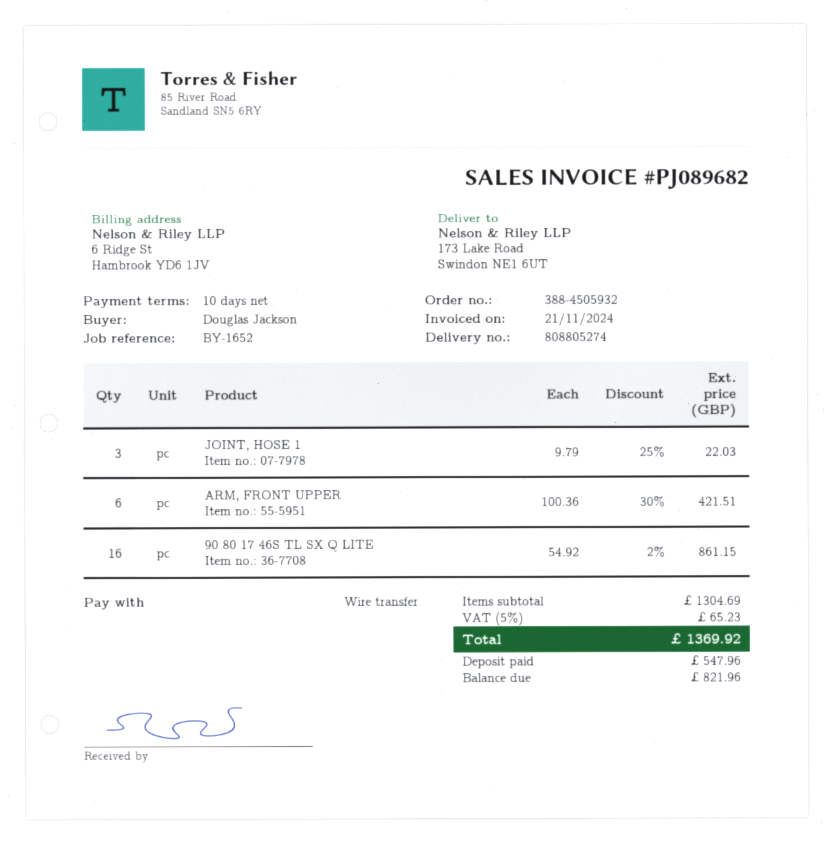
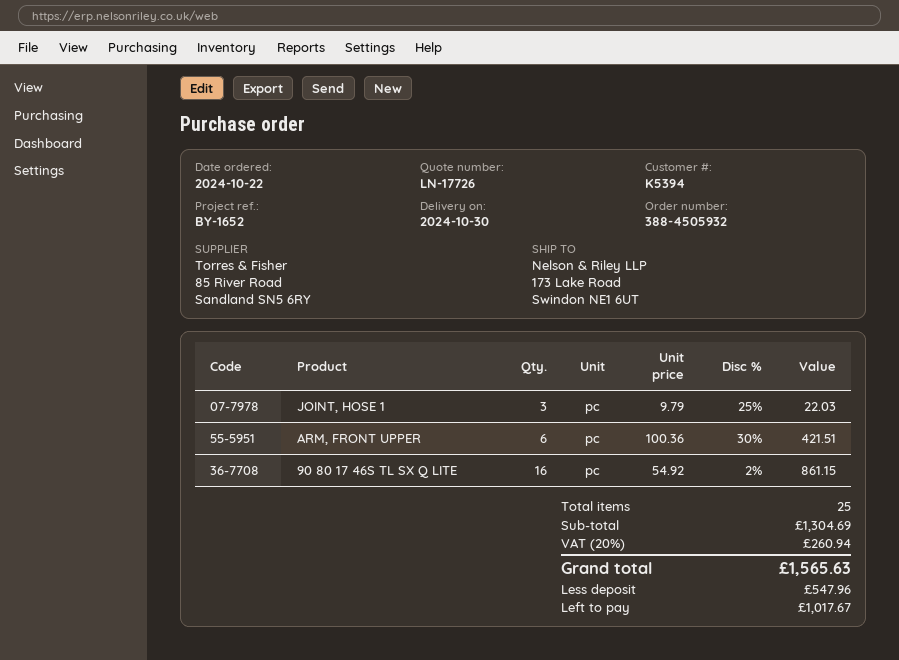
tax: 5% = 65.23 -> 20% = 260.94
total: 1369.92 -> 1565.63
balance: 821.96 -> 1017.67

